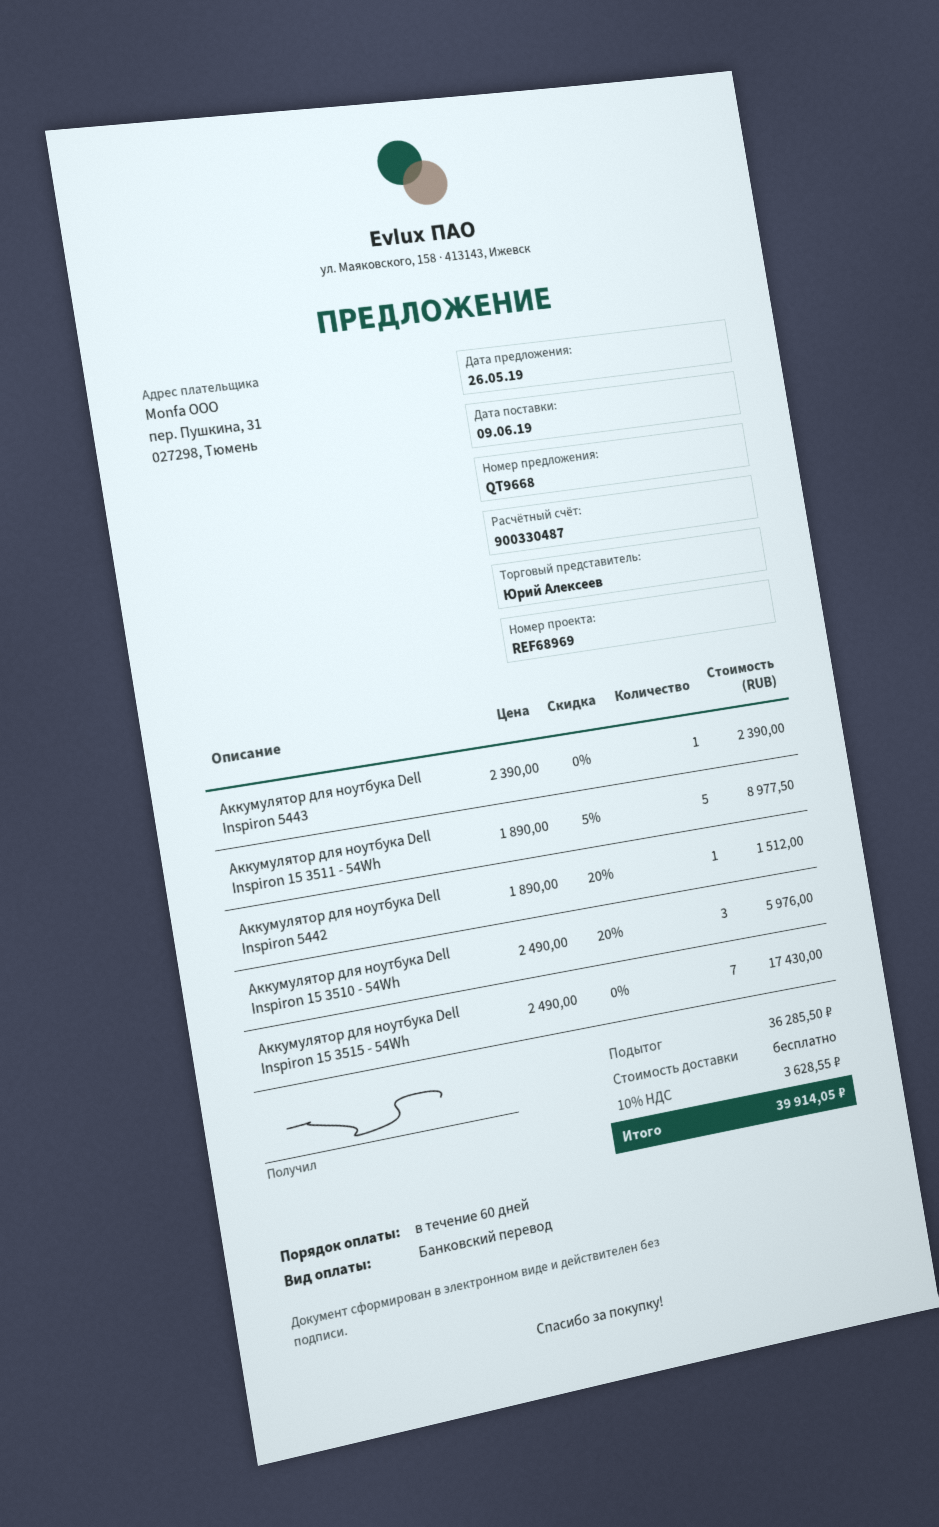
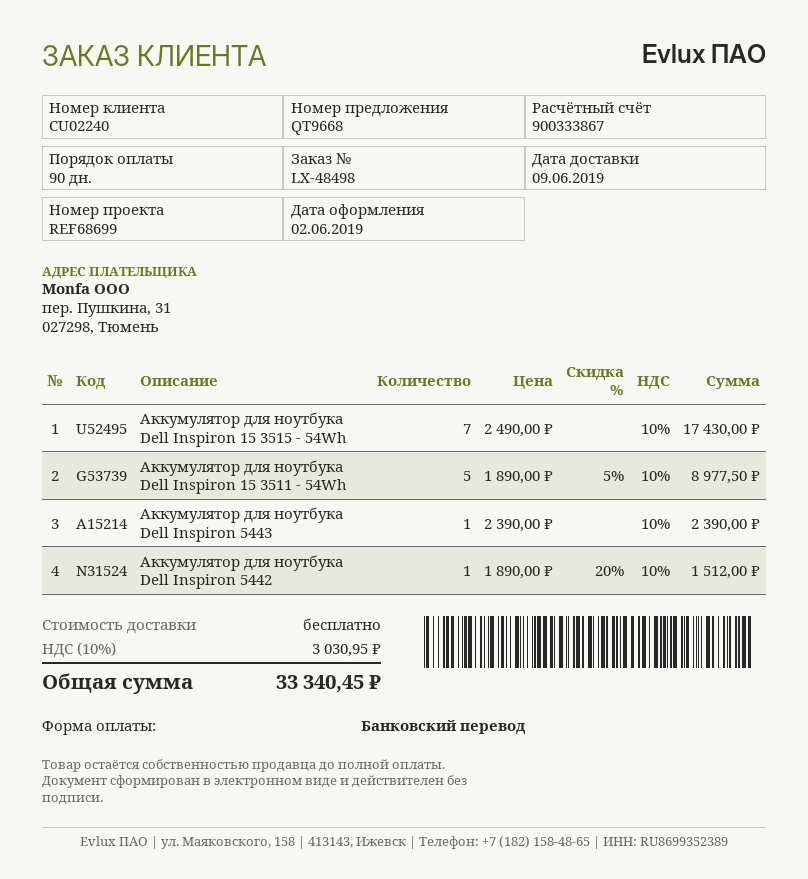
payment terms: 60 days -> 90 days
reference: REF68969 -> REF68699
bank account: 900330487 -> 900333867
Аккумулятор для ноутбука Dell Inspiron 15 3510 - 54Wh: 3 x 2490.00 - 20% = 5976.00 -> none
tax: 10% = 3628.55 -> 10% = 3030.95
total: 39914.05 -> 33340.45

